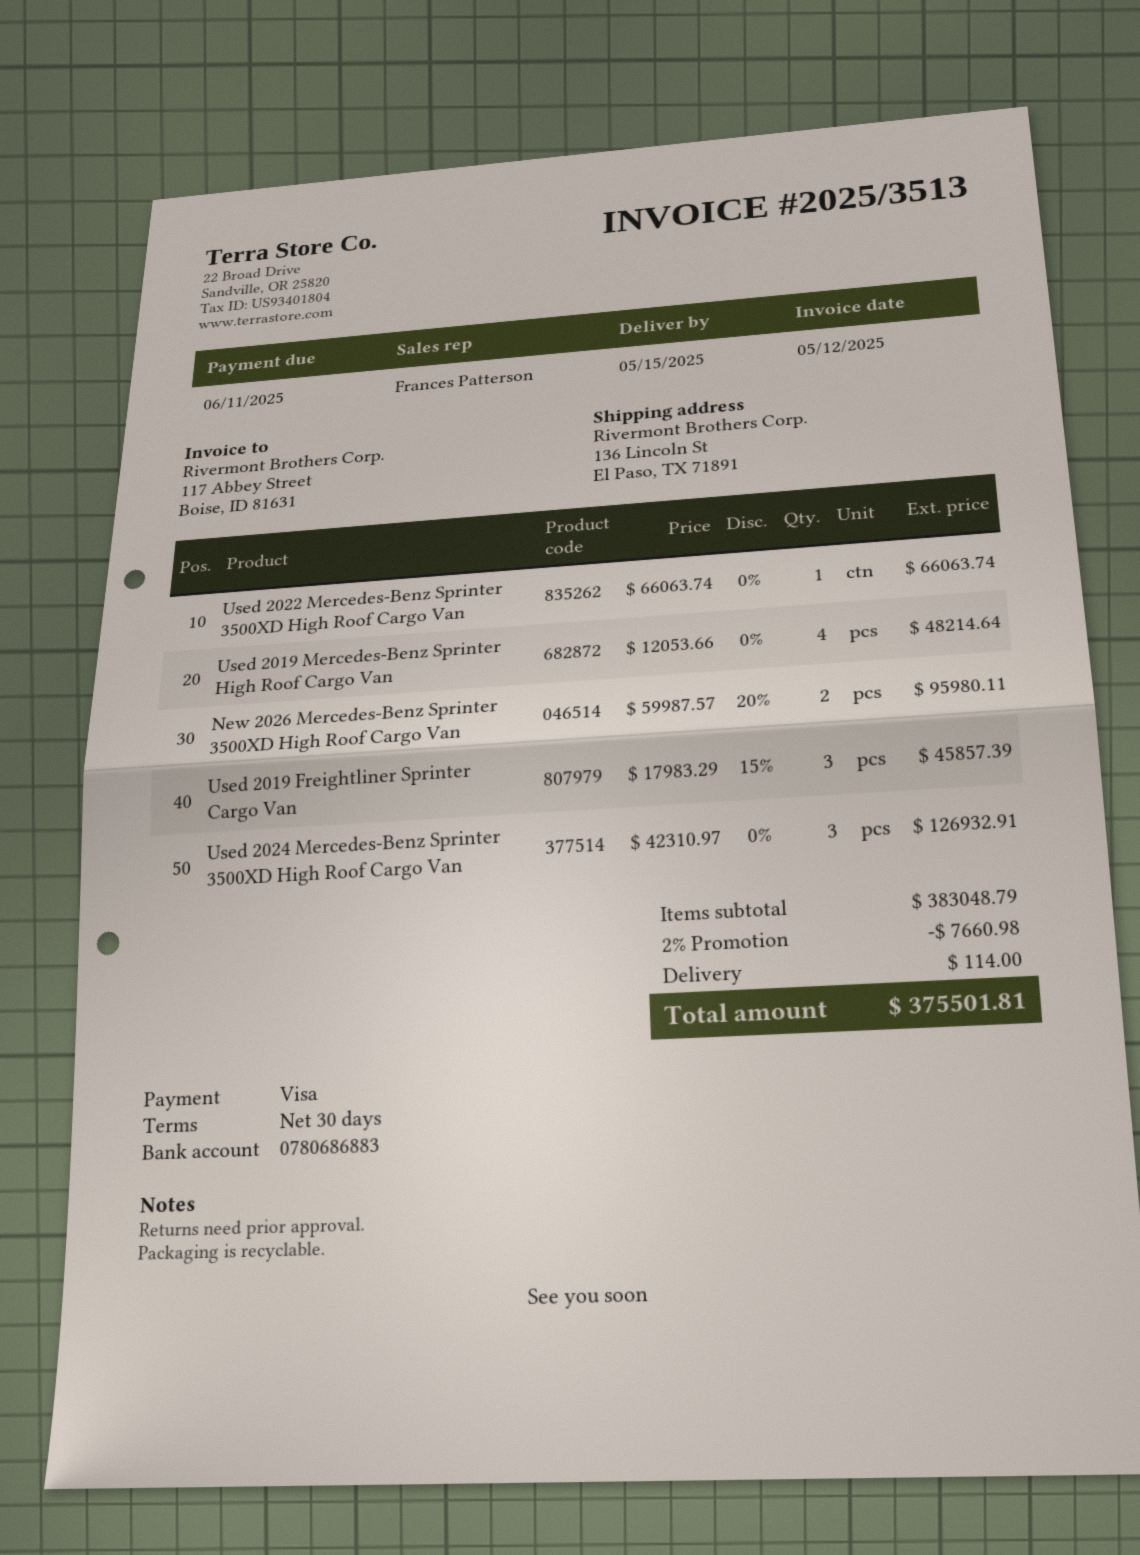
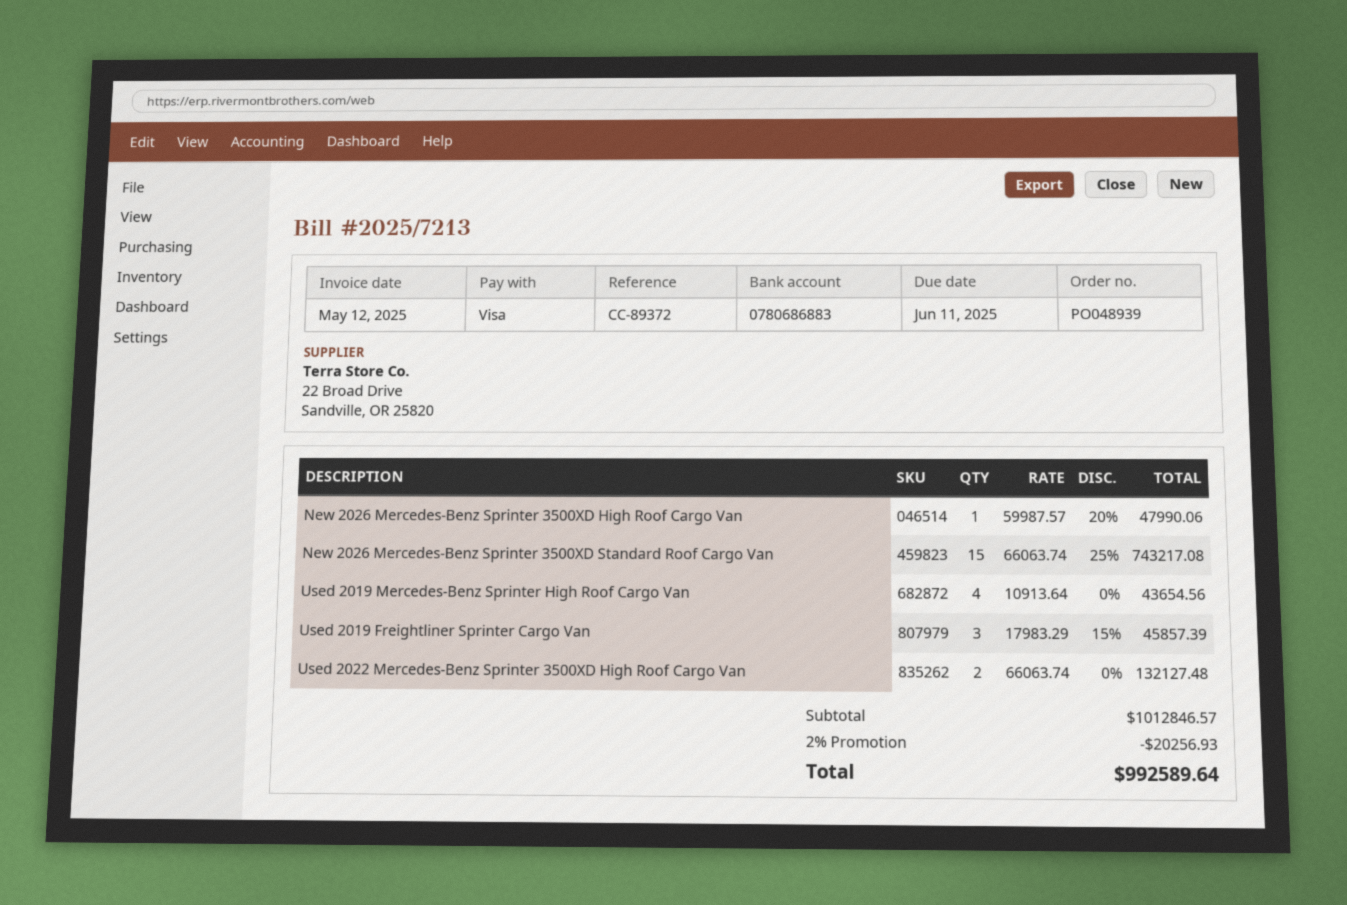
invoice number: 2025/3513 -> 2025/7213
Used 2022 Mercedes-Benz Sprinter 3500XD High Roof Cargo Van: 1 x 66063.74 = 66063.74 -> 2 x 66063.74 = 132127.48
Used 2019 Mercedes-Benz Sprinter High Roof Cargo Van: 4 x 12053.66 = 48214.64 -> 4 x 10913.64 = 43654.56
New 2026 Mercedes-Benz Sprinter 3500XD High Roof Cargo Van: 2 x 59987.57 - 20% = 95980.11 -> 1 x 59987.57 - 20% = 47990.06
Used 2024 Mercedes-Benz Sprinter 3500XD High Roof Cargo Van: 3 x 42310.97 = 126932.91 -> none
New 2026 Mercedes-Benz Sprinter 3500XD Standard Roof Cargo Van: none -> 15 x 66063.74 - 25% = 743217.08
subtotal: 383048.79 -> 1012846.57
discount: 2% = 7660.98 -> 2% = 20256.93
shipping: 114.00 -> none
total: 375501.81 -> 992589.64

